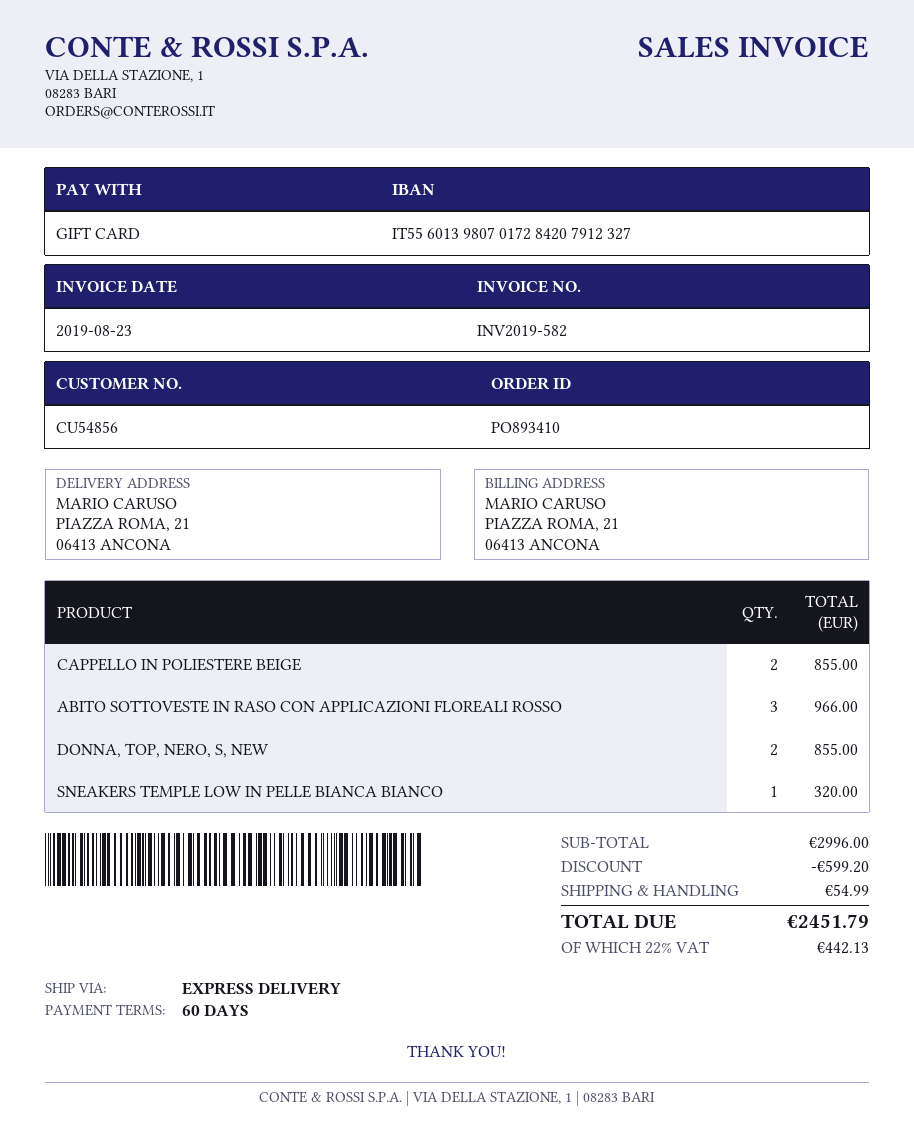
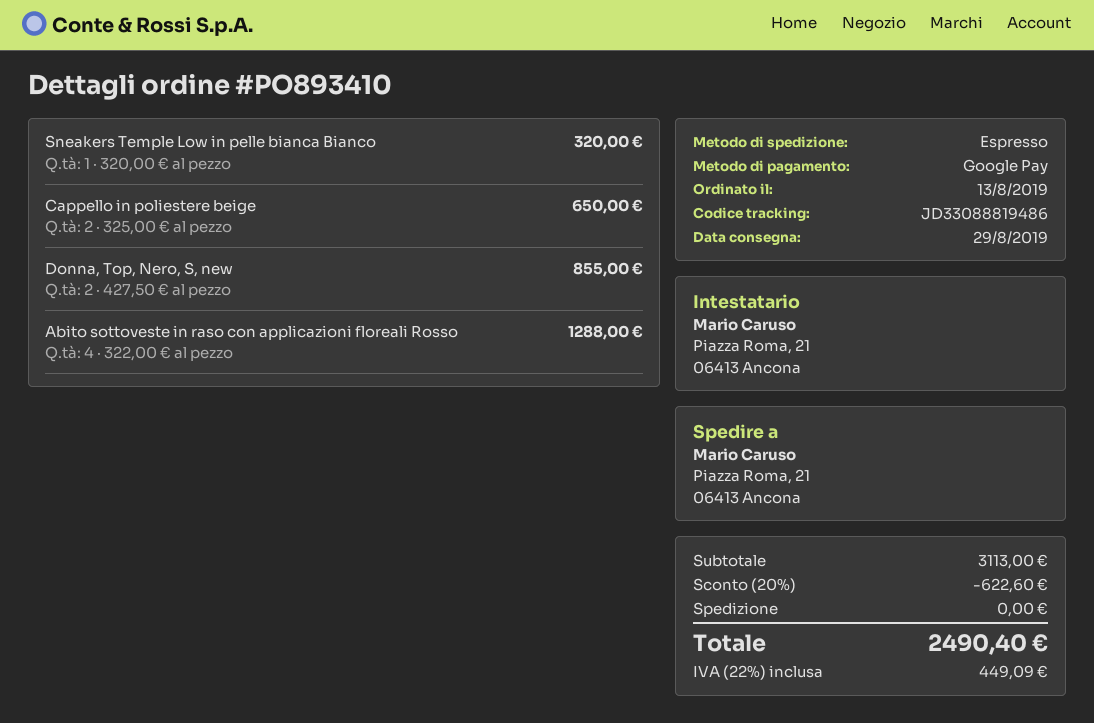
payment method: gift card -> Google Pay
CAPPELLO IN POLIESTERE BEIGE: 2 for 855.00 -> 2 for 650.00
ABITO SOTTOVESTE IN RASO CON APPLICAZIONI FLOREALI ROSSO: 3 for 966.00 -> 4 for 1288.00
subtotal: 2996.00 -> 3113.00
discount: 599.20 -> 622.60
shipping: 54.99 -> 0.00
tax: 22% = 442.13 -> 22% = 449.09
total: 2451.79 -> 2490.40

